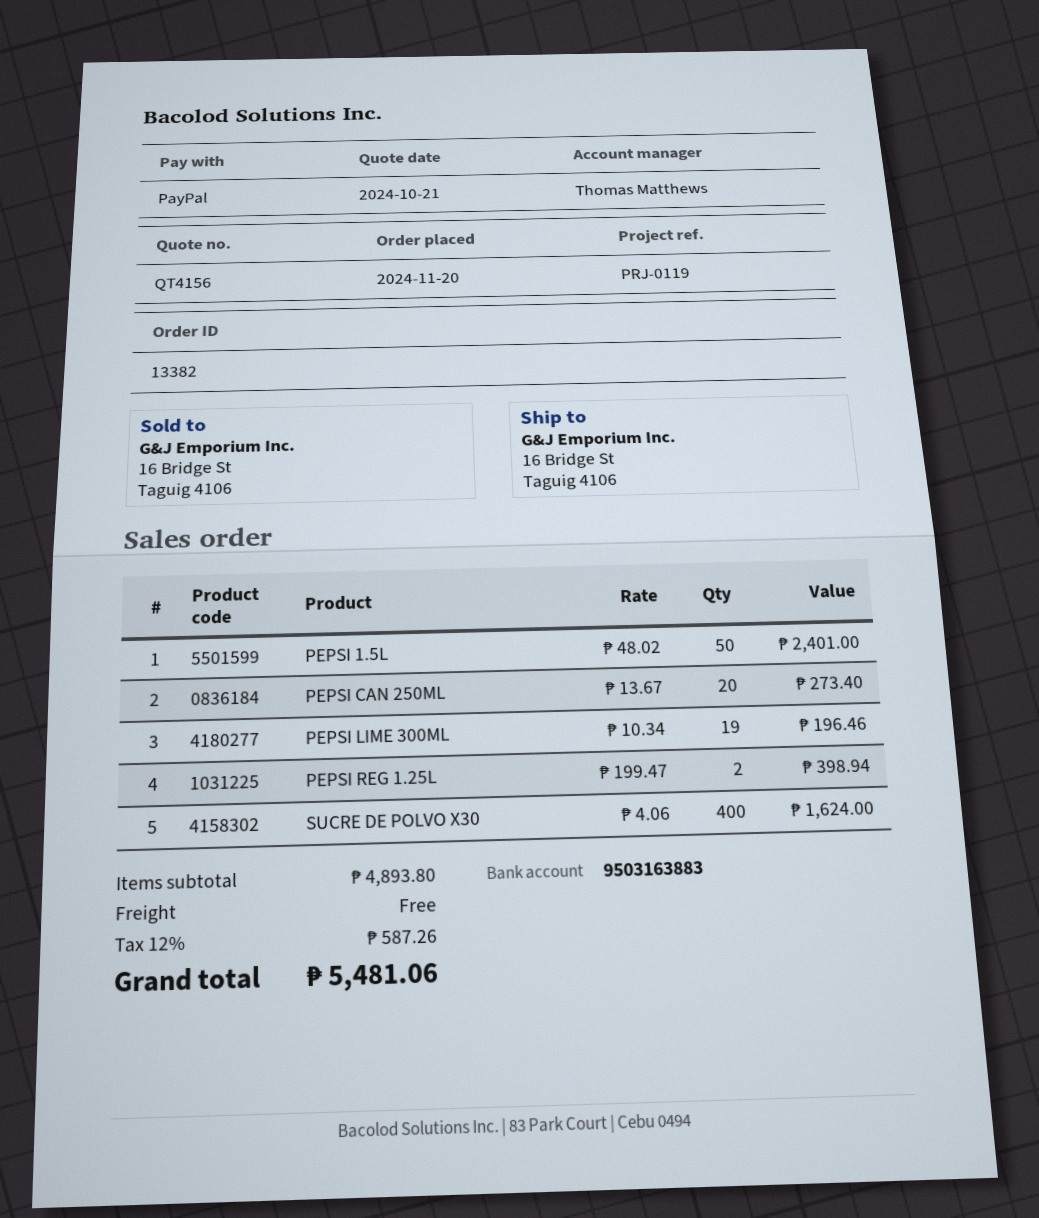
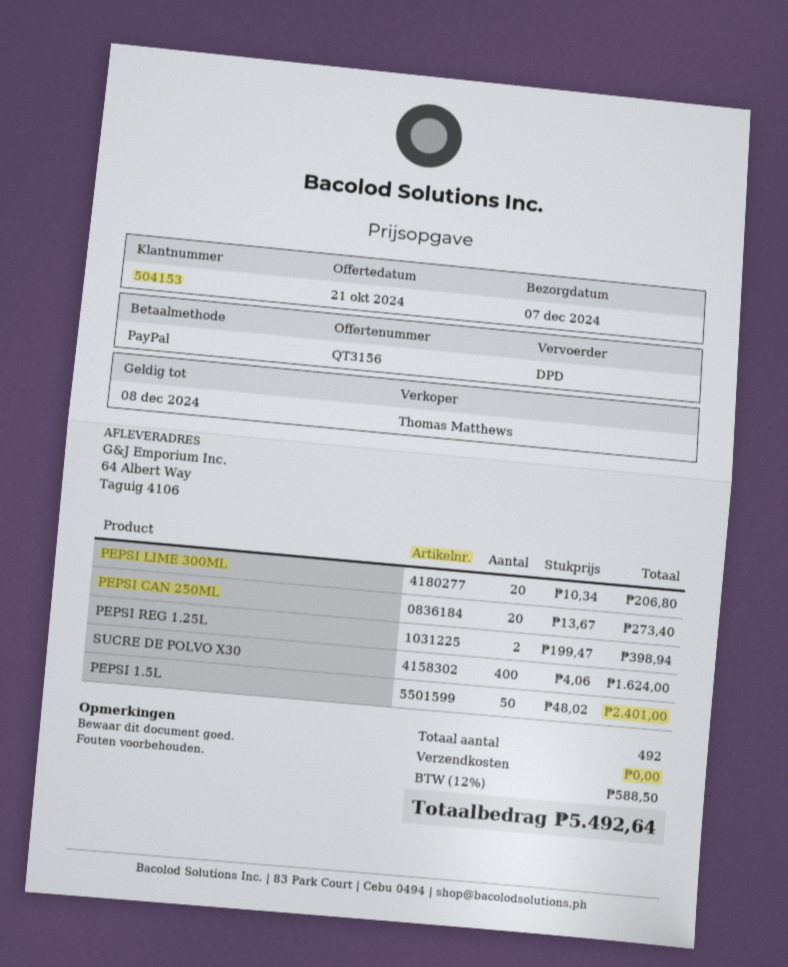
quote number: QT4156 -> QT3156
ship to: 16 Bridge St, Taguig 4106 -> 64 Albert Way, Taguig 4106
PEPSI LIME 300ML: 19 x 10.34 = 196.46 -> 20 x 10.34 = 206.80
tax: 12% = 587.26 -> 12% = 588.50
total: 5481.06 -> 5492.64

